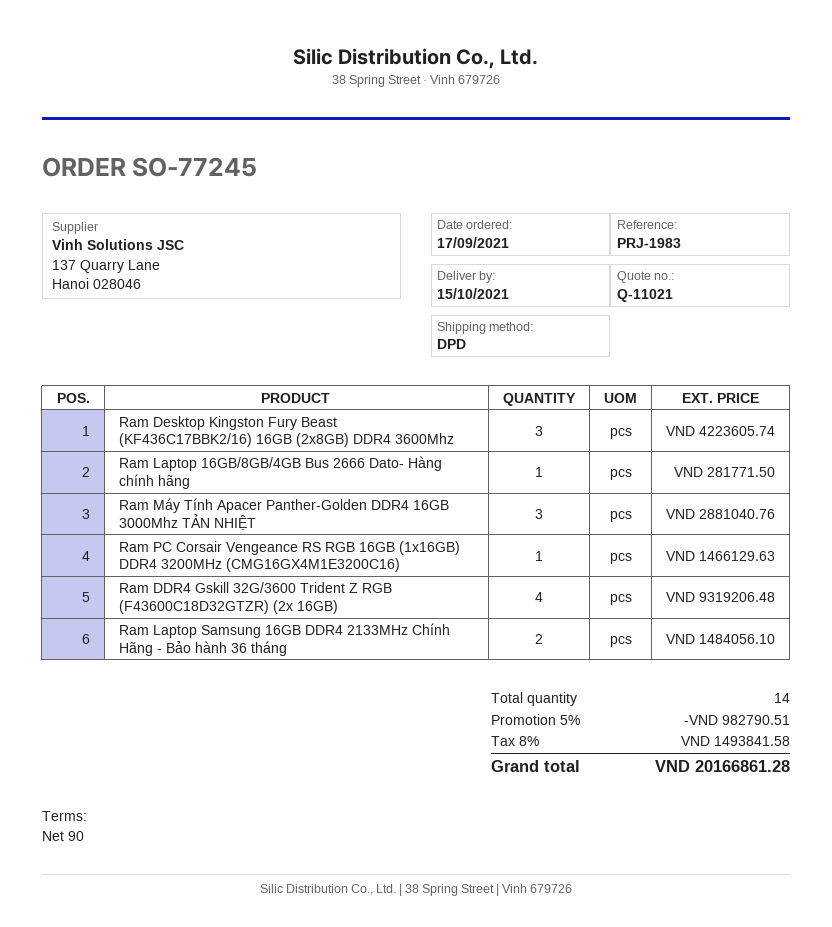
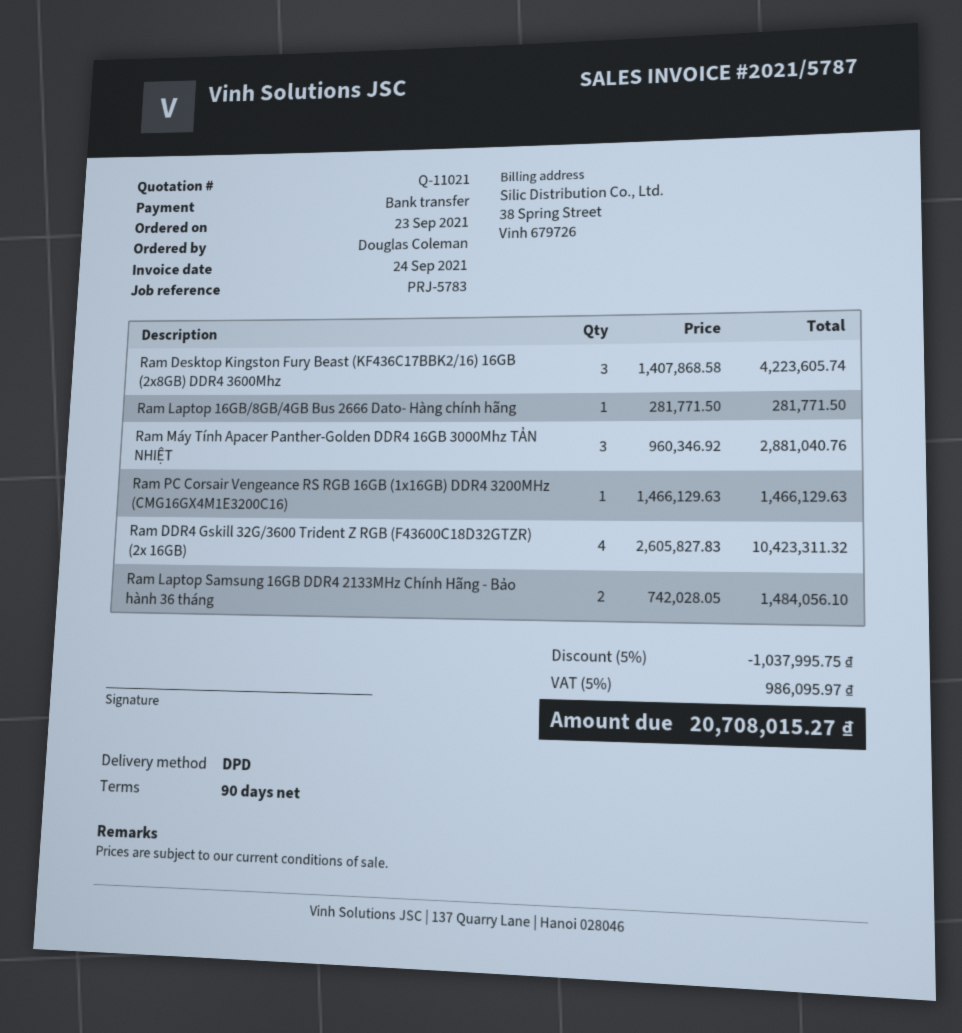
order date: 2021-09-17 -> 2021-09-23
reference: PRJ-1983 -> PRJ-5783
Ram DDR4 Gskill 32G/3600 Trident Z RGB (F43600C18D32GTZR) (2x 16GB): 4 for 9319206.48 -> 4 for 10423311.32
discount: 5% = 982790.51 -> 5% = 1037995.75
tax: 8% = 1493841.58 -> 5% = 986095.97
total: 20166861.28 -> 20708015.27

